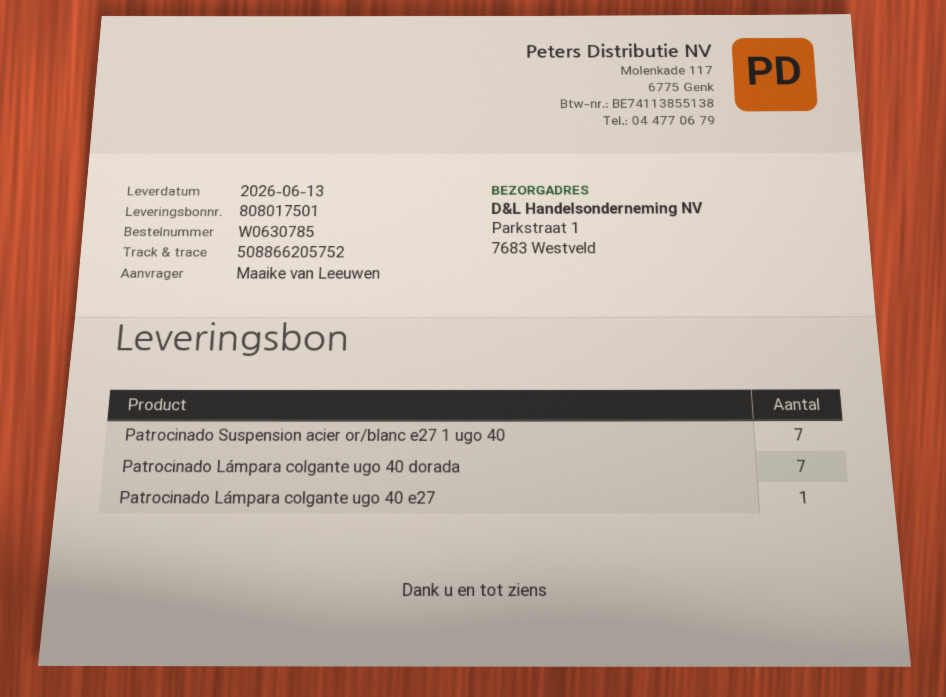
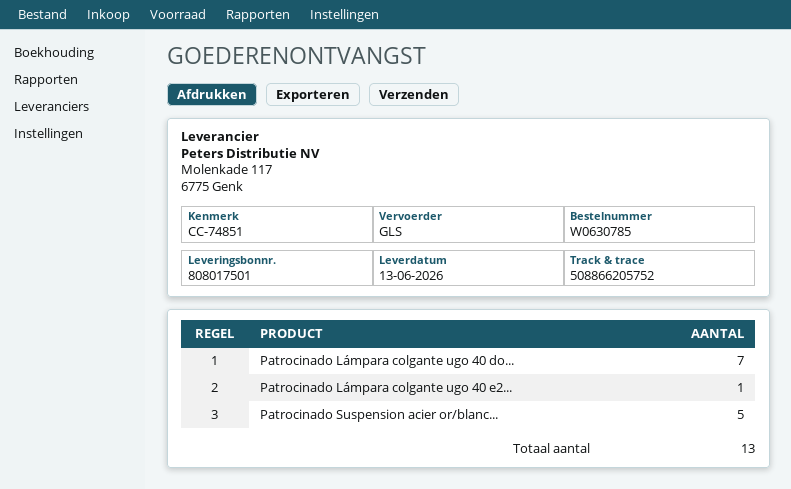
Patrocinado Suspension acier or/blanc e27 1 ugo 40: 7 -> 5

